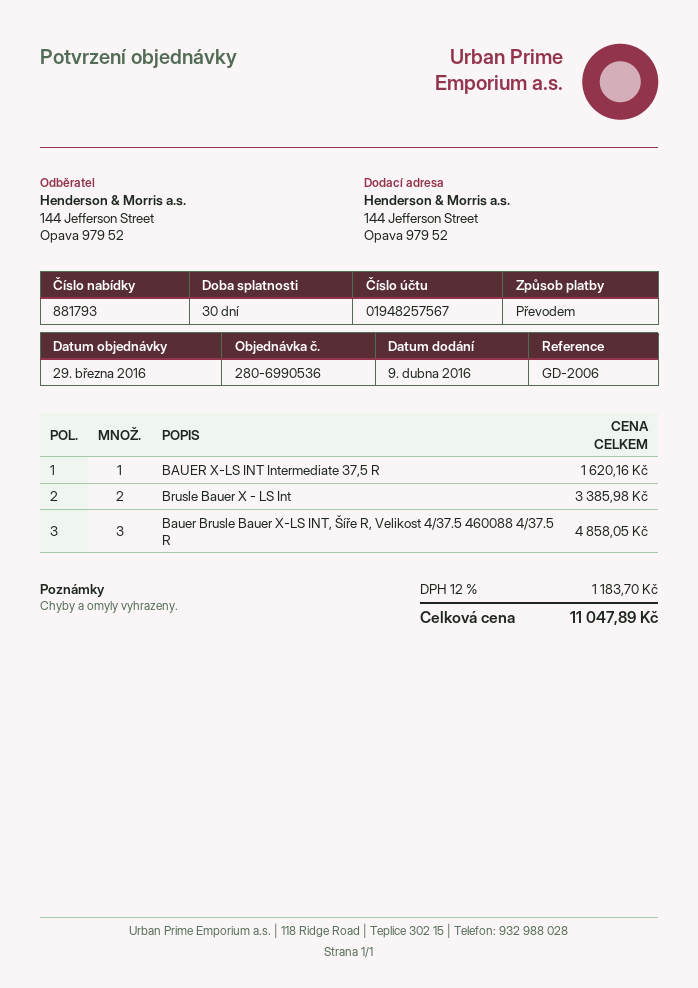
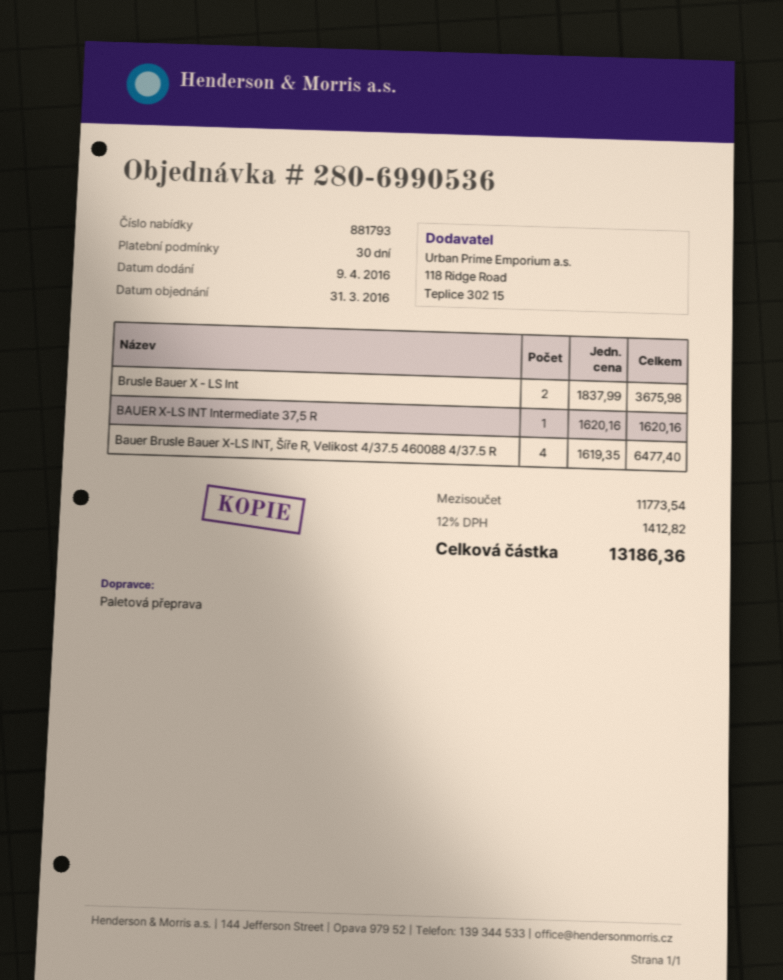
order date: 2016-03-29 -> 2016-03-31
Brusle Bauer X - LS Int: 2 for 3385.98 -> 2 for 3675.98
Bauer Brusle Bauer X-LS INT, Šíře R, Velikost 4/37.5 460088 4/37.5 R: 3 for 4858.05 -> 4 for 6477.40
tax: 12% = 1183.70 -> 12% = 1412.82
total: 11047.89 -> 13186.36

